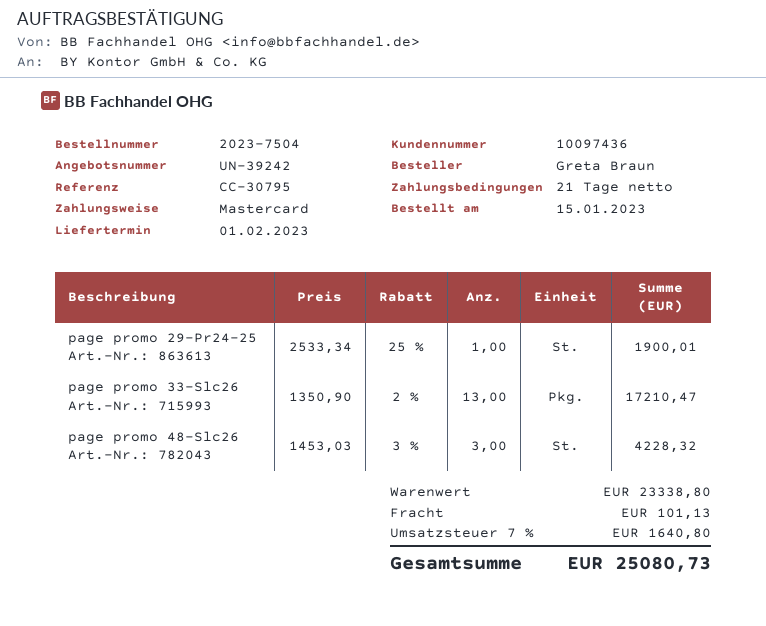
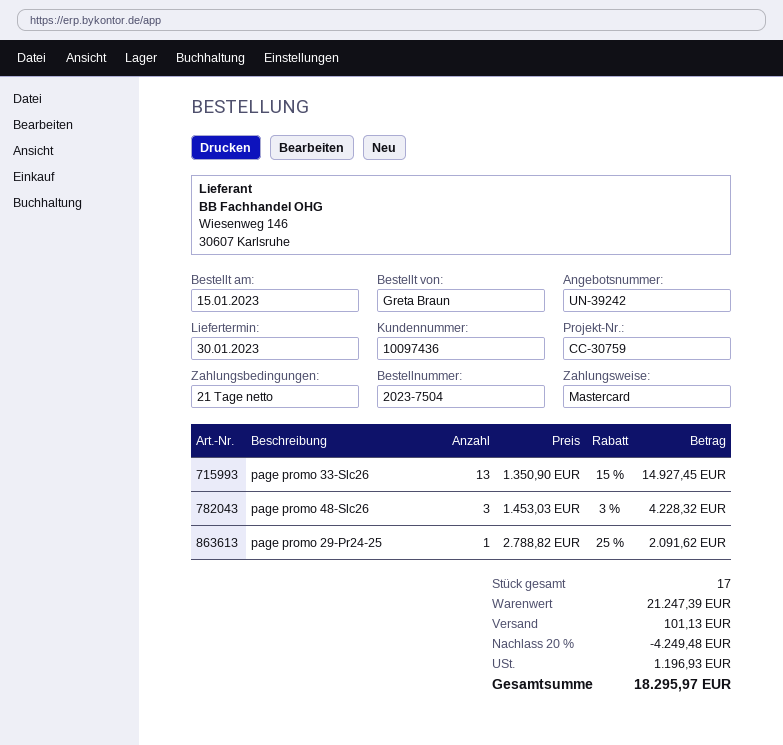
delivery date: 2023-02-01 -> 2023-01-30
reference: CC-30795 -> CC-30759
page promo 29-Pr24-25: 1 x 2533.34 - 25% = 1900.01 -> 1 x 2788.82 - 25% = 2091.62
page promo 33-Slc26: 13 x 1350.90 - 2% = 17210.47 -> 13 x 1350.90 - 15% = 14927.45
subtotal: 23338.80 -> 21247.39
discount: none -> 20% = 4249.48
tax: 1640.80 -> 1196.93
total: 25080.73 -> 18295.97

